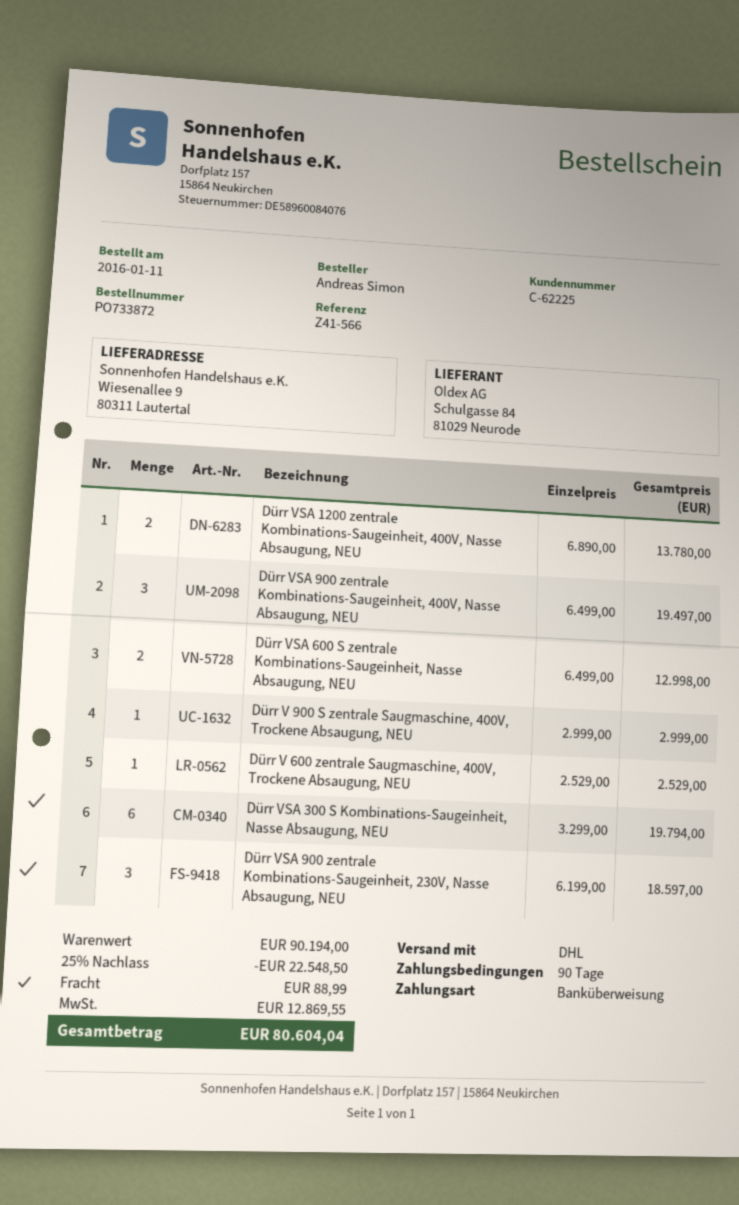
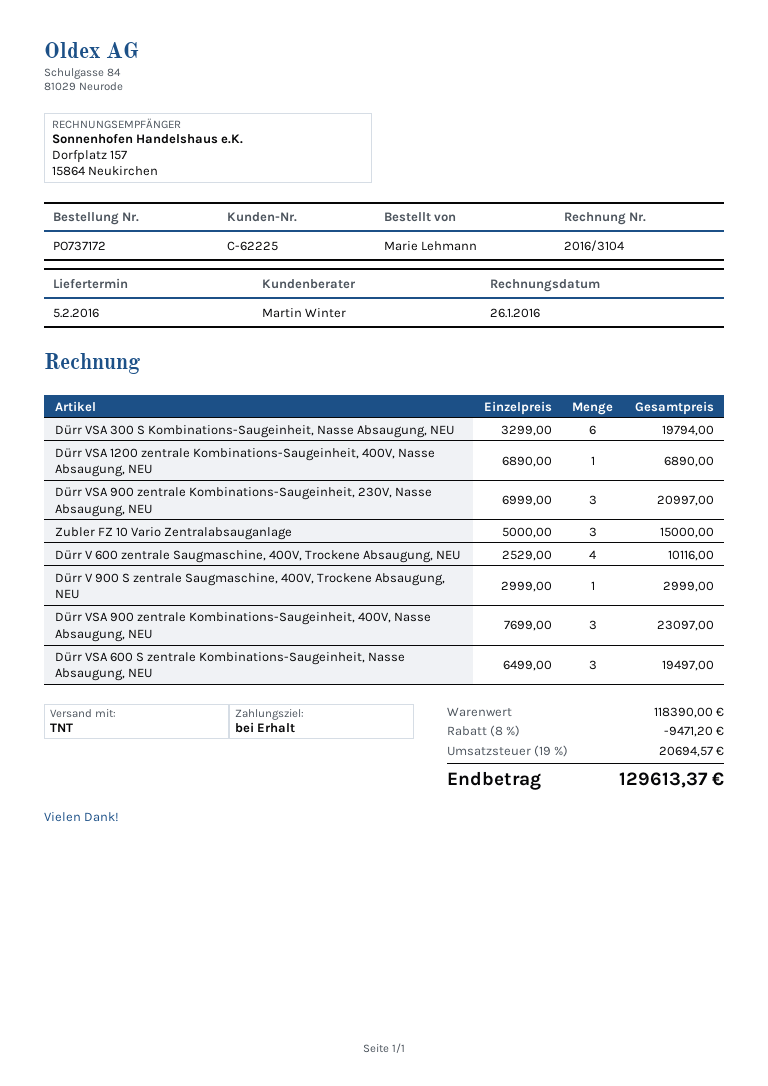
order number: PO733872 -> PO737172
payment terms: 90 days -> on receipt
ordered by: Andreas Simon -> Marie Lehmann
shipping method: DHL -> TNT
Dürr VSA 1200 zentrale Kombinations-Saugeinheit, 400V, Nasse Absaugung, NEU: 2 x 6890.00 = 13780.00 -> 1 x 6890.00 = 6890.00
Dürr VSA 900 zentrale Kombinations-Saugeinheit, 400V, Nasse Absaugung, NEU: 3 x 6499.00 = 19497.00 -> 3 x 7699.00 = 23097.00
Dürr VSA 600 S zentrale Kombinations-Saugeinheit, Nasse Absaugung, NEU: 2 x 6499.00 = 12998.00 -> 3 x 6499.00 = 19497.00
Dürr V 600 zentrale Saugmaschine, 400V, Trockene Absaugung, NEU: 1 x 2529.00 = 2529.00 -> 4 x 2529.00 = 10116.00
Dürr VSA 900 zentrale Kombinations-Saugeinheit, 230V, Nasse Absaugung, NEU: 3 x 6199.00 = 18597.00 -> 3 x 6999.00 = 20997.00
Zubler FZ 10 Vario Zentralabsauganlage: none -> 3 x 5000.00 = 15000.00
subtotal: 90194.00 -> 118390.00
discount: 25% = 22548.50 -> 8% = 9471.20
shipping: 88.99 -> none
tax: 12869.55 -> 20694.57
total: 80604.04 -> 129613.37

